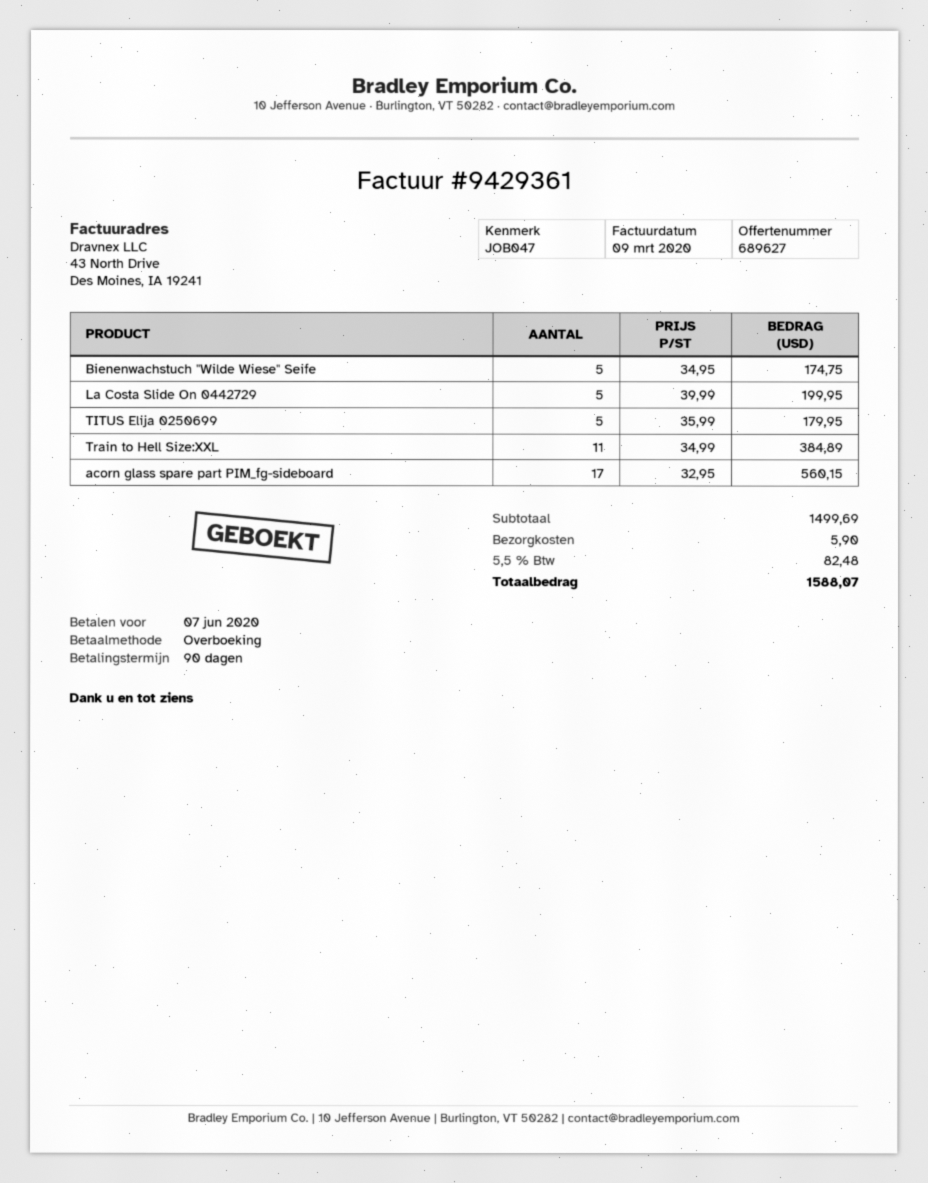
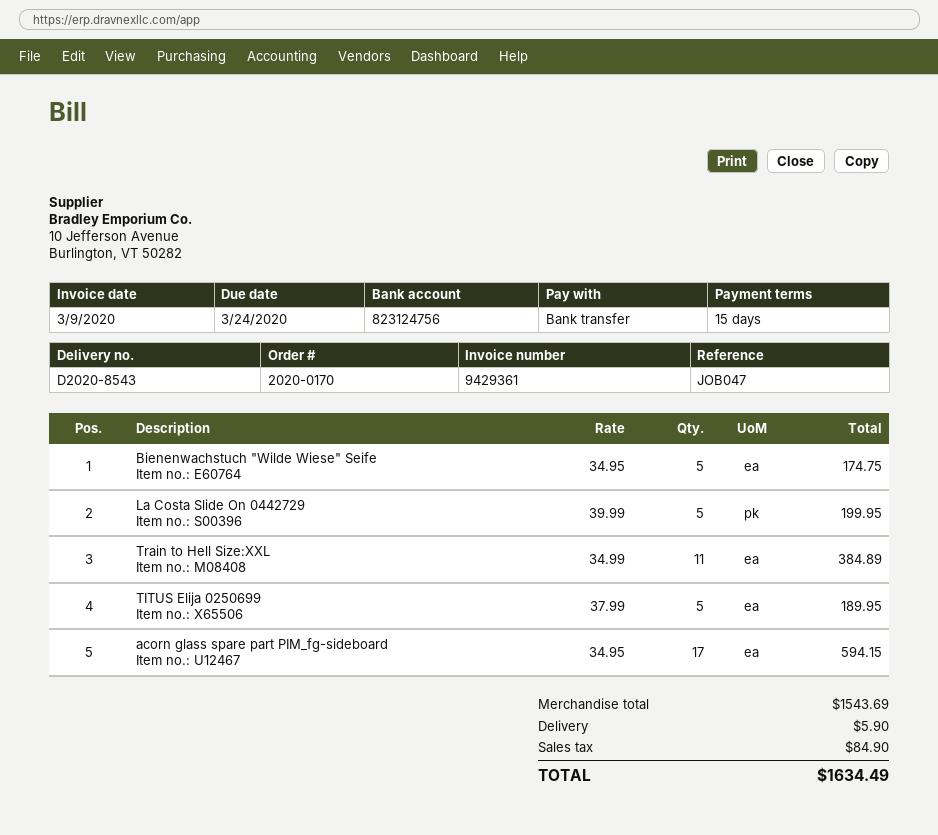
payment terms: 90 days -> 15 days
due date: 2020-06-07 -> 2020-03-24
TITUS Elija 0250699: 5 x 35.99 = 179.95 -> 5 x 37.99 = 189.95
acorn glass spare part PIM_fg-sideboard: 17 x 32.95 = 560.15 -> 17 x 34.95 = 594.15
subtotal: 1499.69 -> 1543.69
tax: 82.48 -> 84.90
total: 1588.07 -> 1634.49

